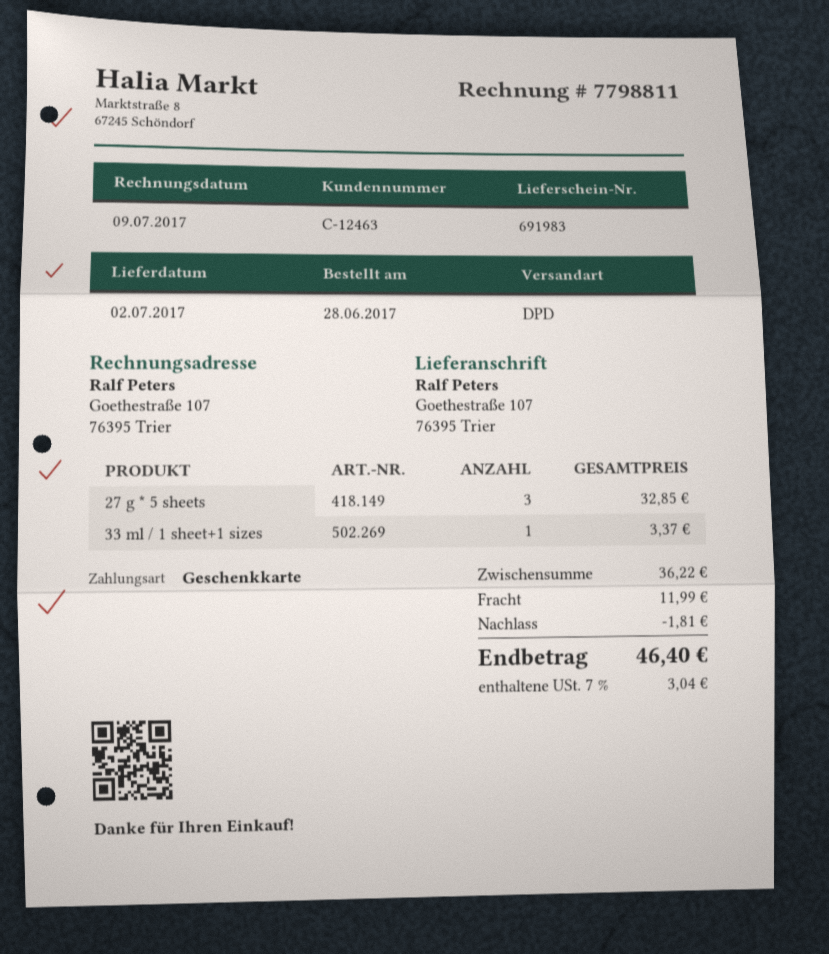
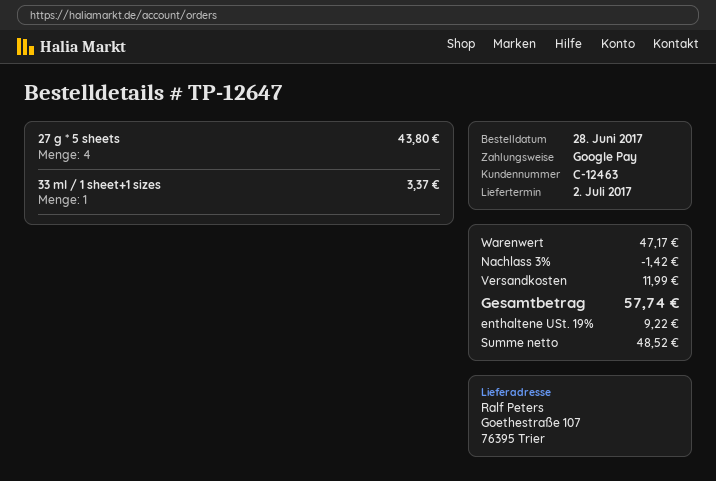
payment method: gift card -> Google Pay
27 g * 5 sheets: 3 for 32.85 -> 4 for 43.80
subtotal: 36.22 -> 47.17
discount: 1.81 -> 1.42
tax: 7% = 3.04 -> 19% = 9.22
total: 46.40 -> 57.74

